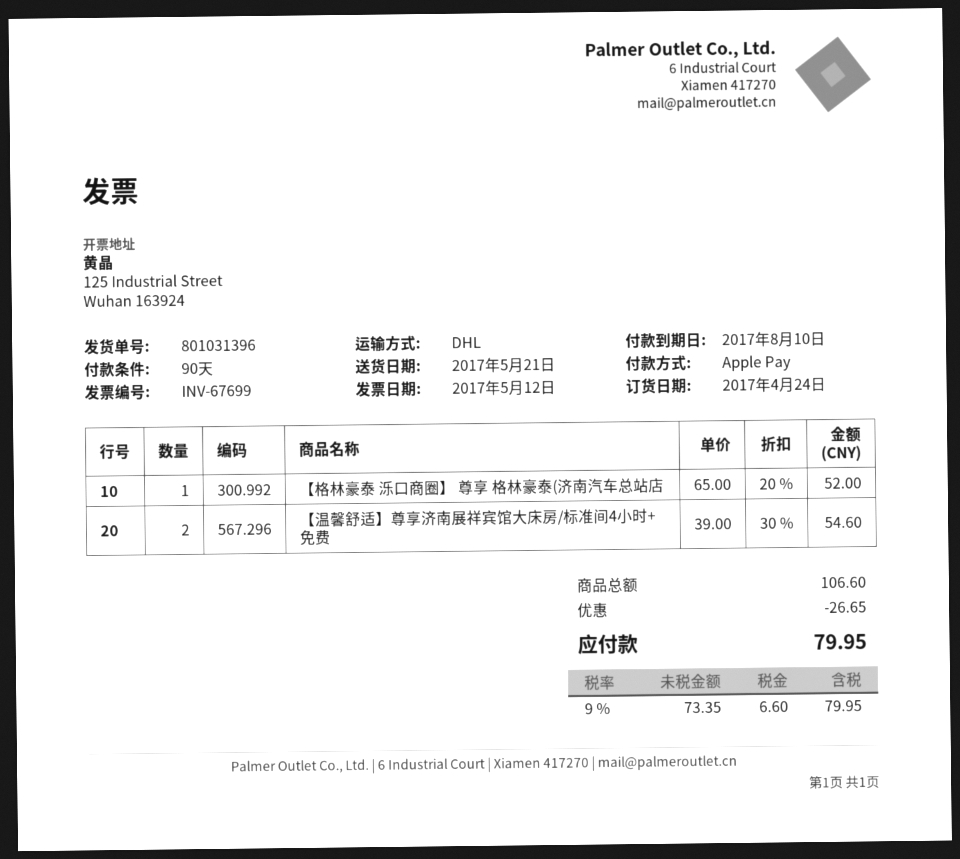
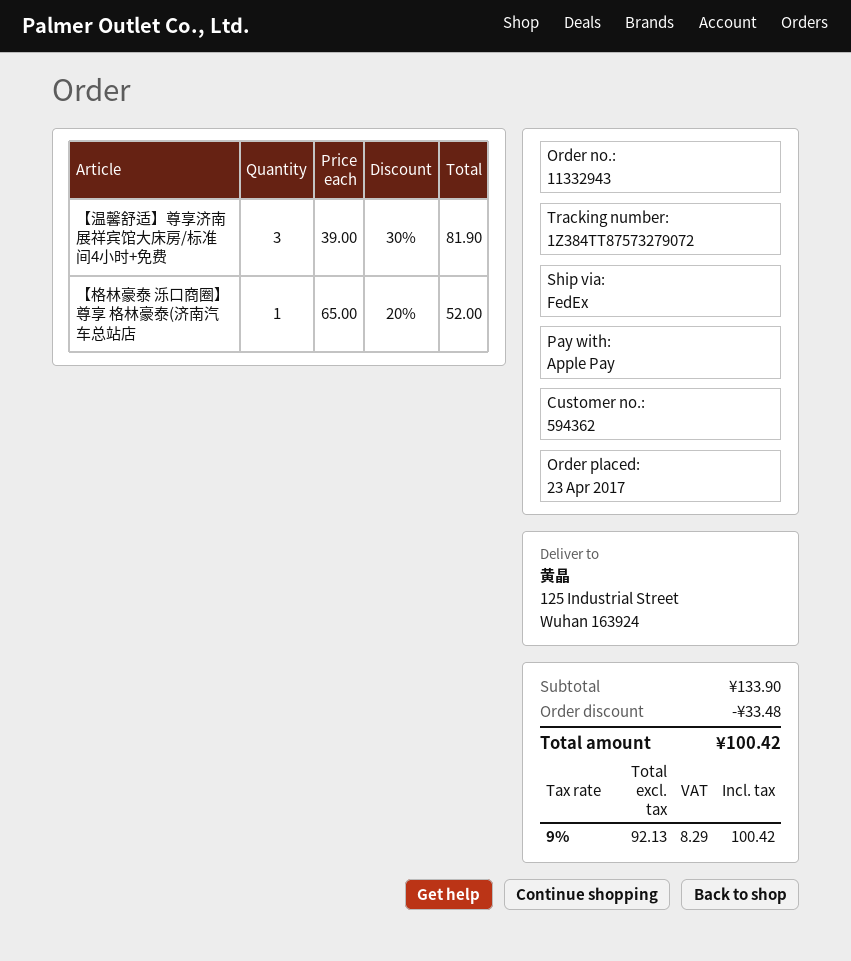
order date: 2017-04-24 -> 2017-04-23
shipping method: DHL -> FedEx
【温馨舒适】尊享济南展祥宾馆大床房/标准间4小时+免费: 2 x 39.00 - 30% = 54.60 -> 3 x 39.00 - 30% = 81.90
subtotal: 106.60 -> 133.90
discount: 26.65 -> 33.48
net: 73.35 -> 92.13
tax: 9% = 6.60 -> 9% = 8.29
total: 79.95 -> 100.42

